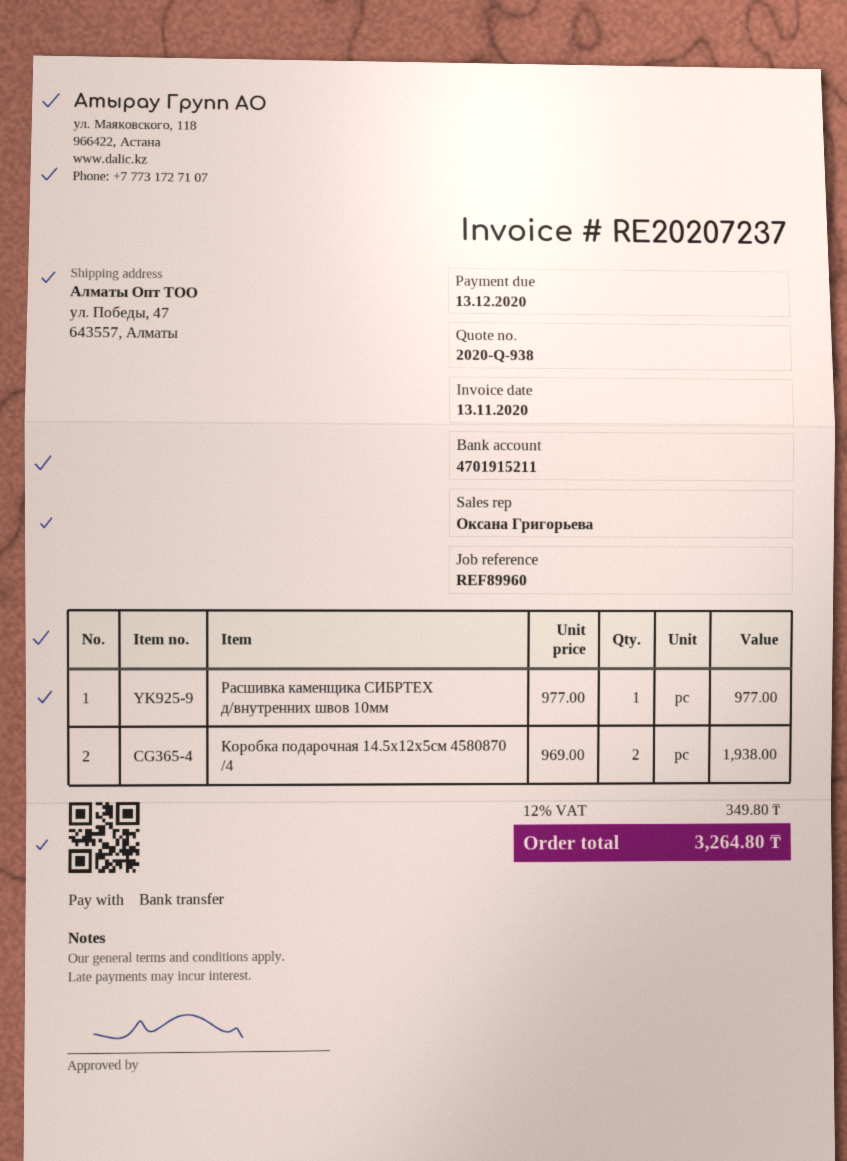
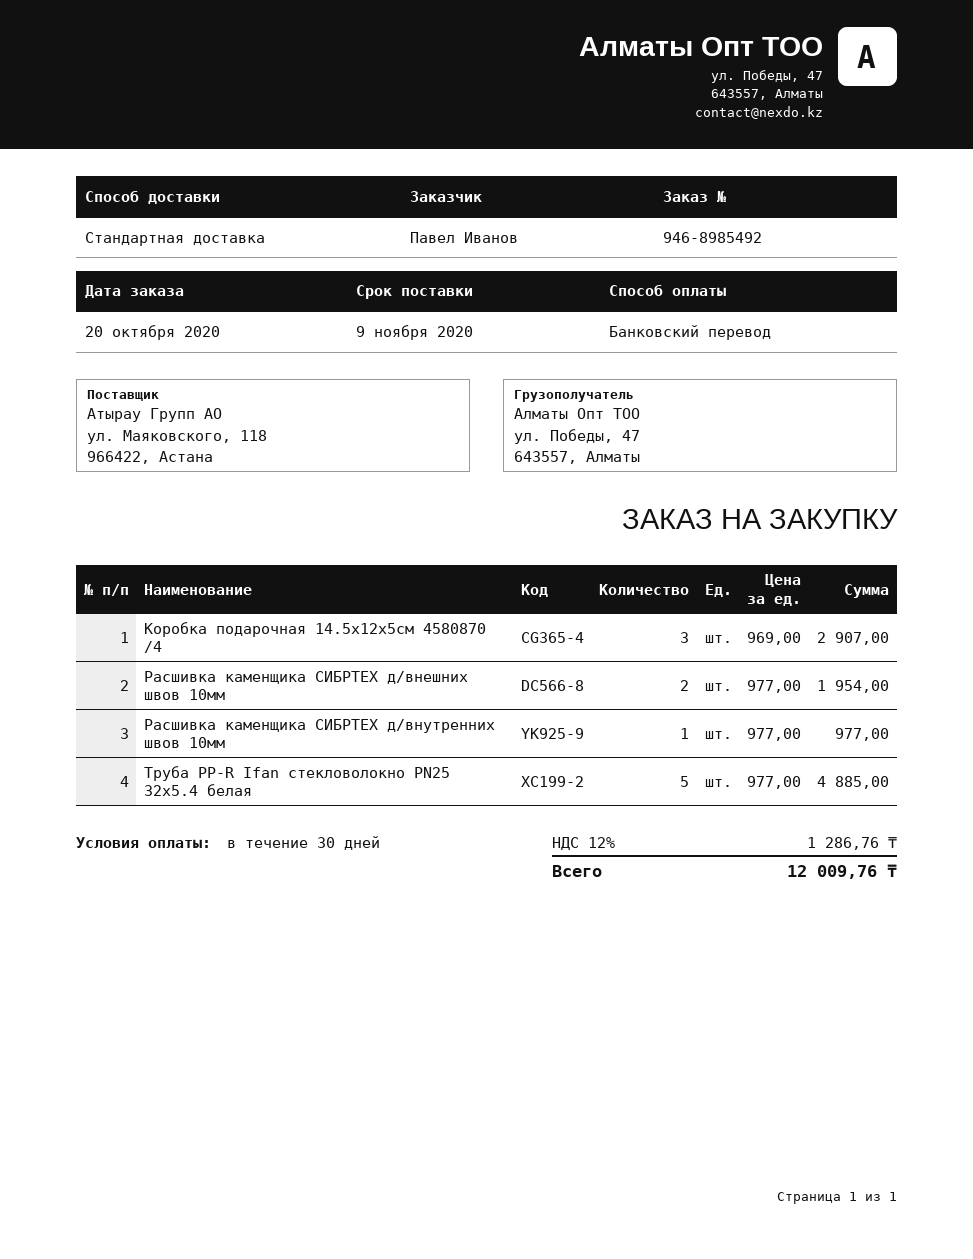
Коробка подарочная 14.5x12x5см 4580870 /4: 2 x 969.00 = 1938.00 -> 3 x 969.00 = 2907.00
Расшивка каменщика СИБРТЕХ д/внешних швов 10мм: none -> 2 x 977.00 = 1954.00
Труба PP-R Ifan стекловолокно PN25 32x5.4 белая: none -> 5 x 977.00 = 4885.00
tax: 12% = 349.80 -> 12% = 1286.76
total: 3264.80 -> 12009.76

